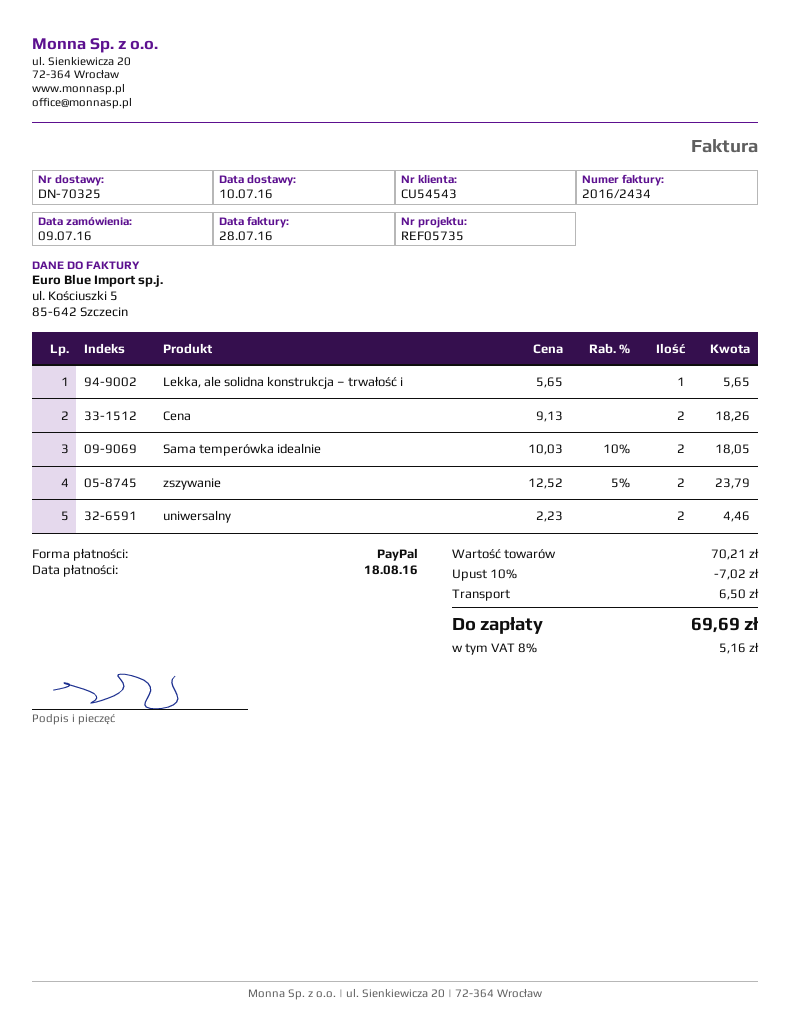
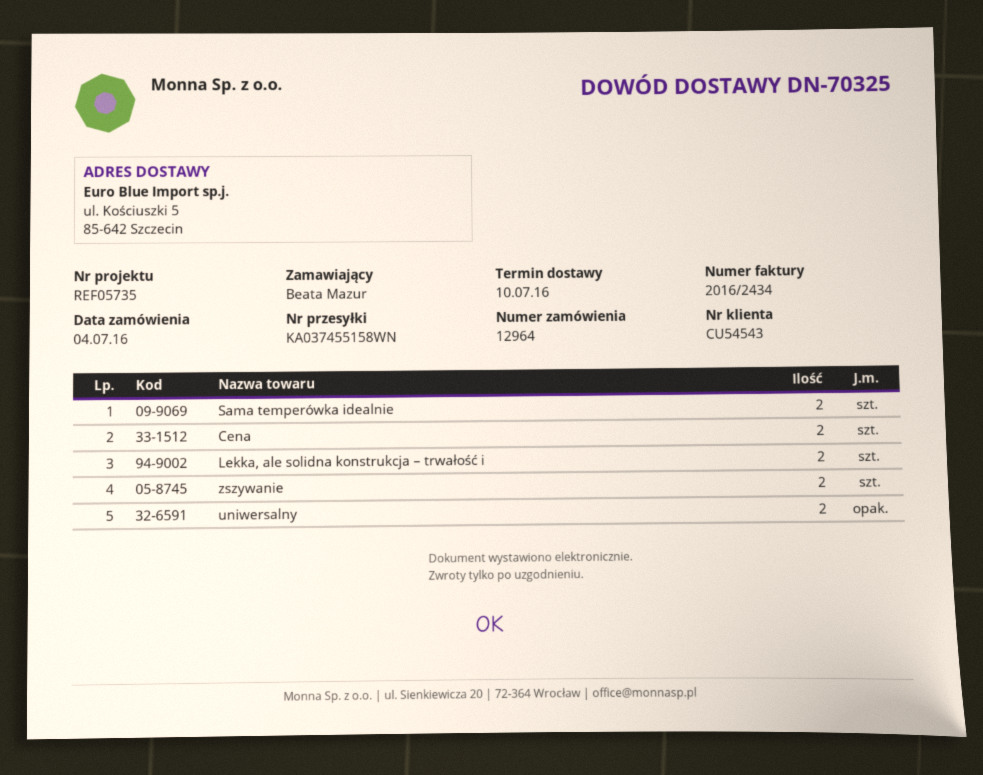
order date: 2016-07-09 -> 2016-07-04
Lekka, ale solidna konstrukcja – trwałość i: 1 -> 2

